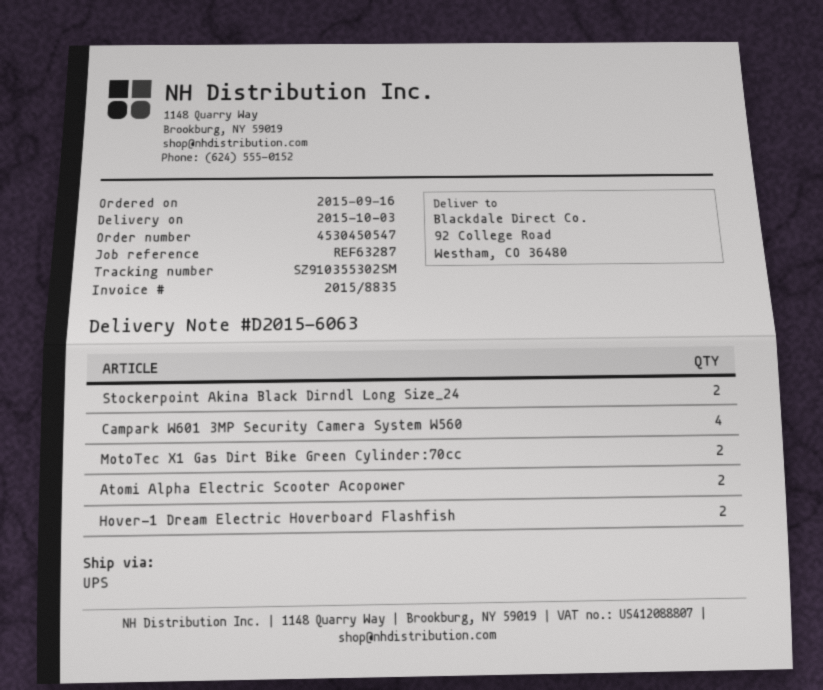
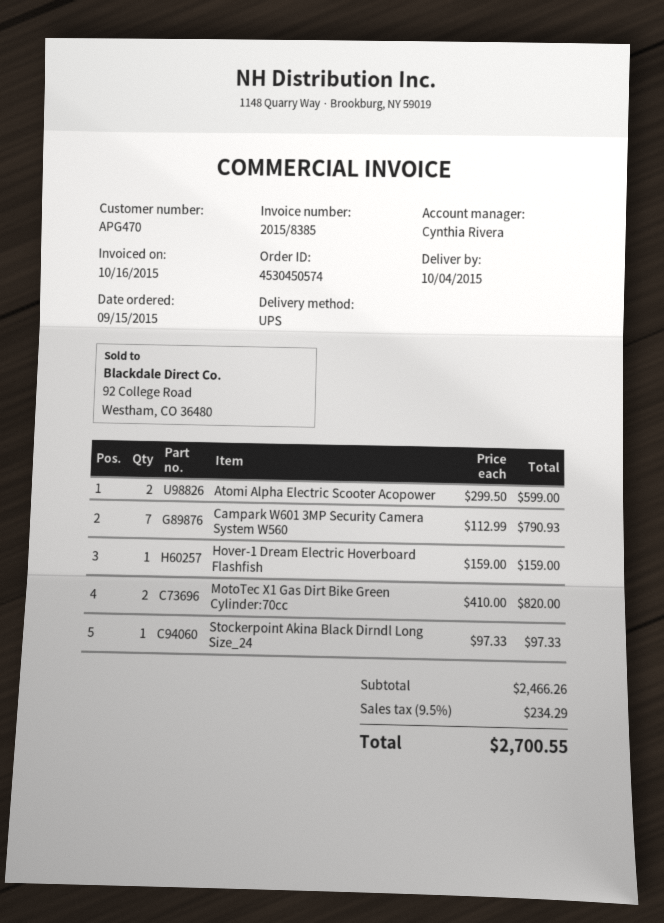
order number: 4530450547 -> 4530450574
order date: 2015-09-16 -> 2015-09-15
delivery date: 2015-10-03 -> 2015-10-04
invoice number: 2015/8835 -> 2015/8385
Stockerpoint Akina Black Dirndl Long Size_24: 2 -> 1
Campark W601 3MP Security Camera System W560: 4 -> 7
Hover-1 Dream Electric Hoverboard Flashfish: 2 -> 1

